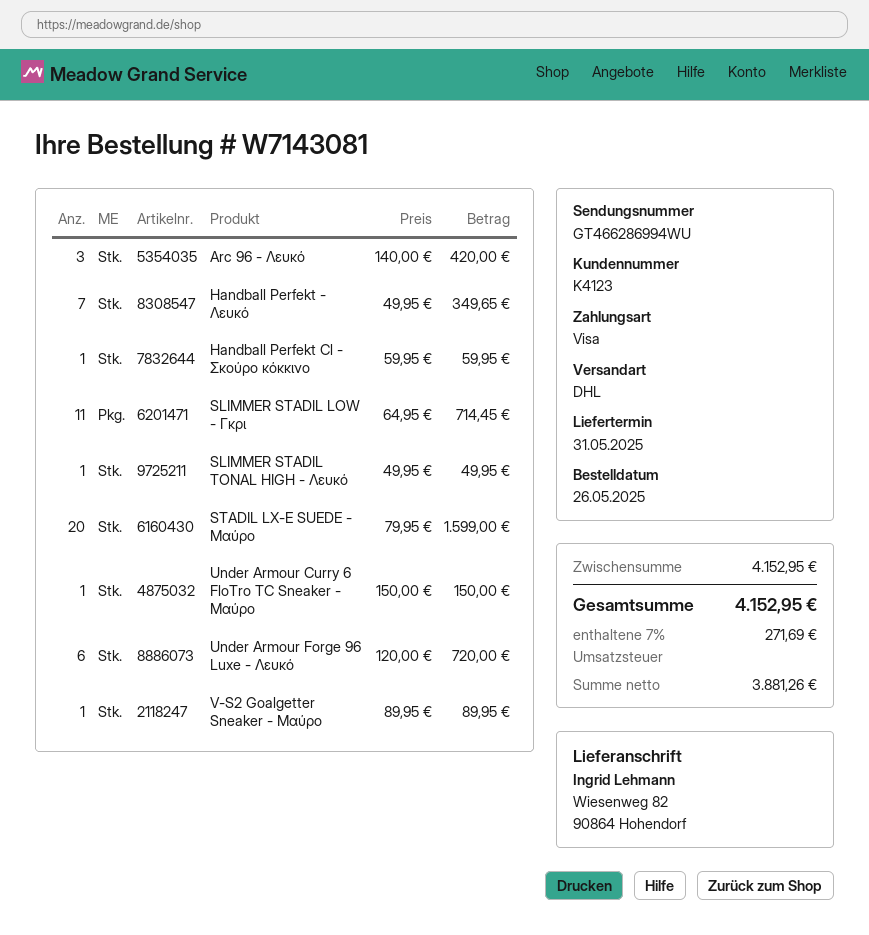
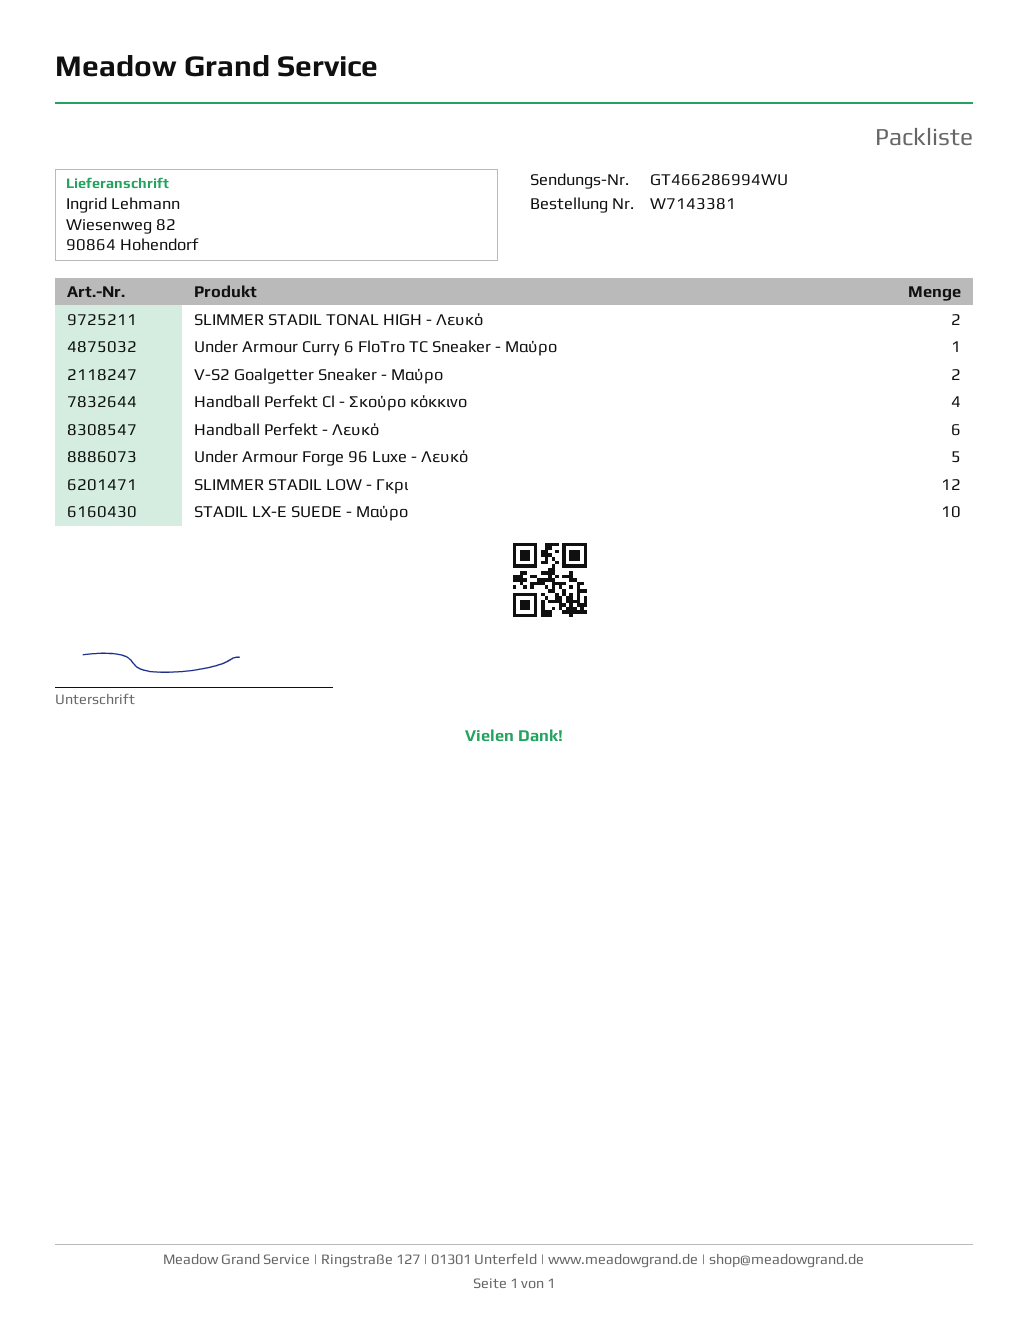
order number: W7143081 -> W7143381
Arc 96 - Λευκό: 3 -> none
Handball Perfekt - Λευκό: 7 -> 6
Handball Perfekt Cl - Σκούρο κόκκινο: 1 -> 4
SLIMMER STADIL LOW - Γκρι: 11 -> 12
SLIMMER STADIL TONAL HIGH - Λευκό: 1 -> 2
STADIL LX-E SUEDE - Μαύρο: 20 -> 10
Under Armour Forge 96 Luxe - Λευκό: 6 -> 5
V-S2 Goalgetter Sneaker - Μαύρο: 1 -> 2

